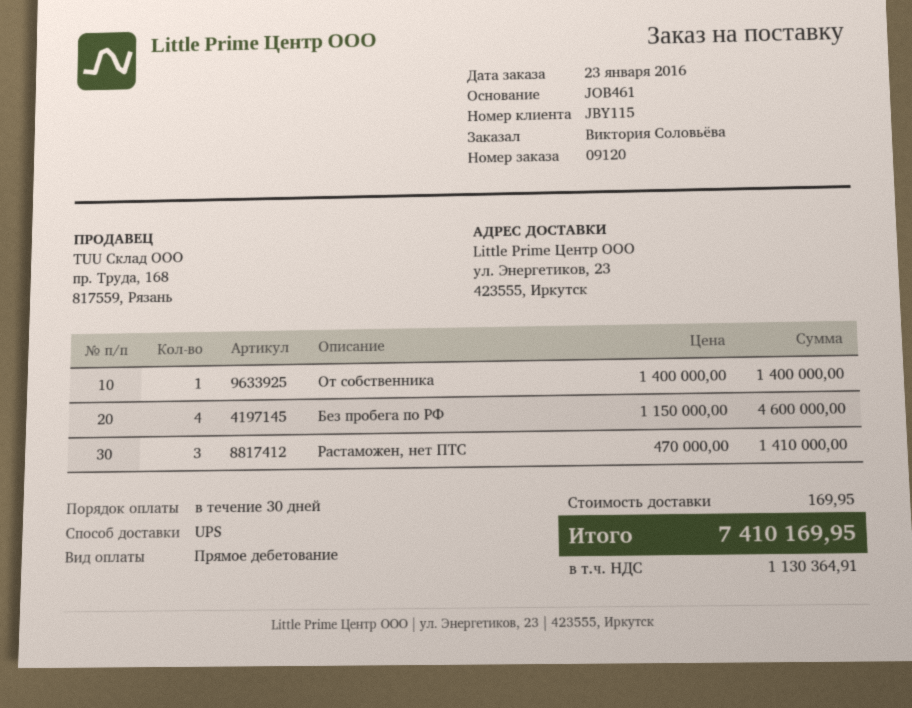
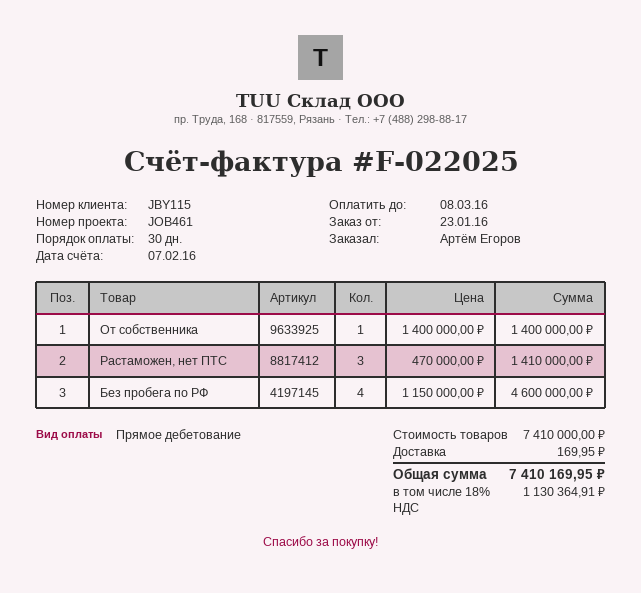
ordered by: Виктория Соловьёва -> Артём Егоров

